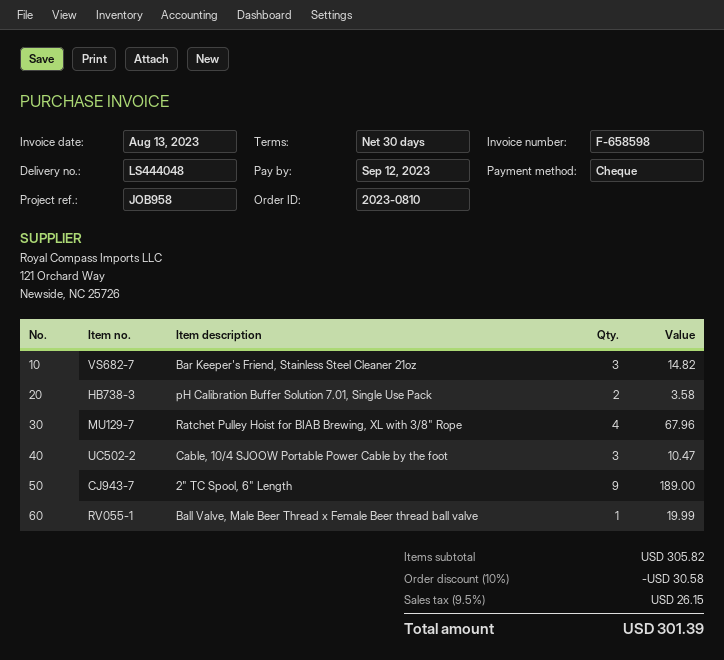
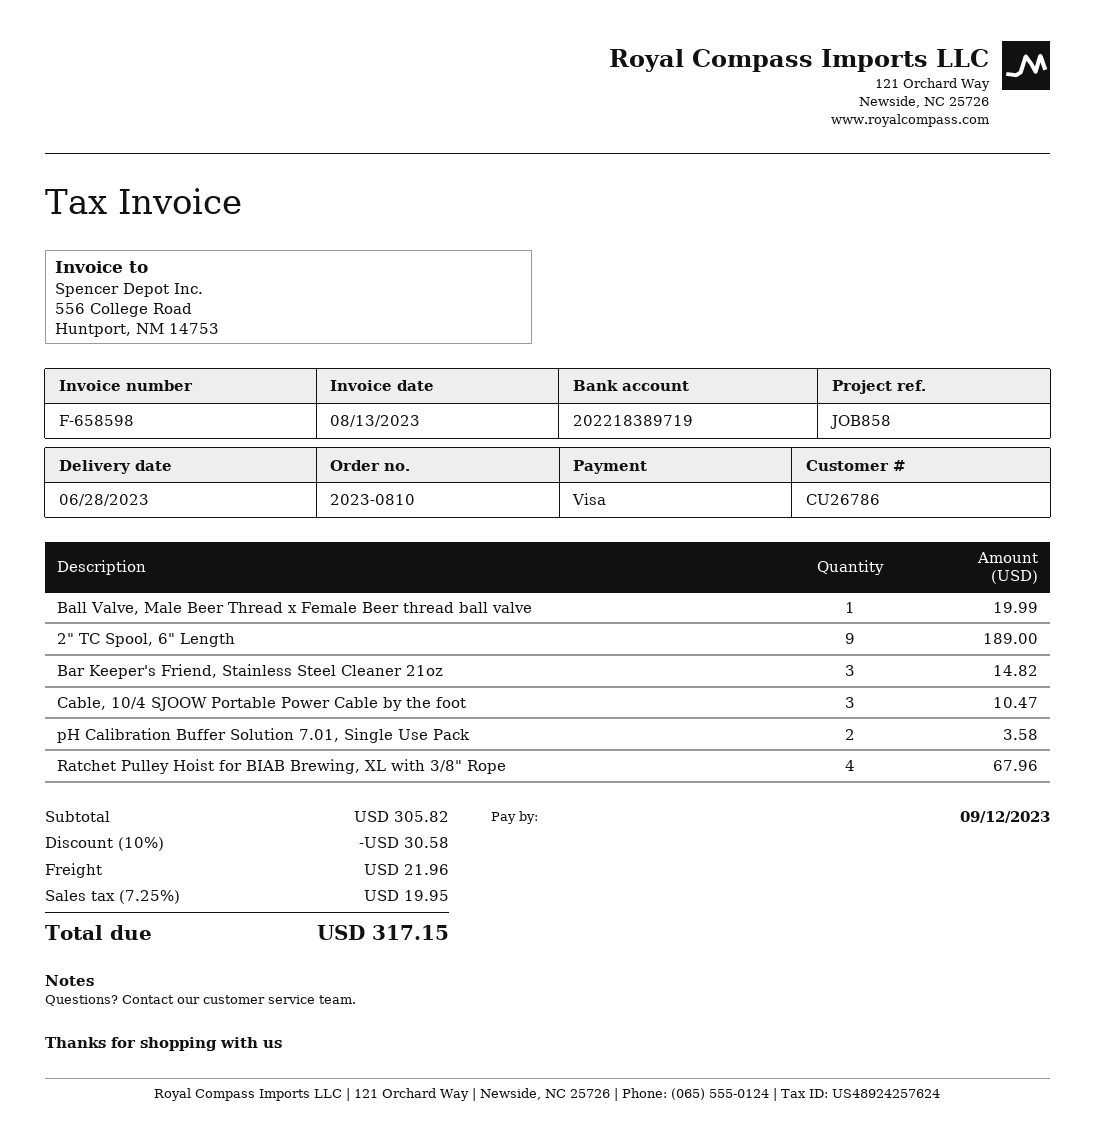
reference: JOB958 -> JOB858
payment method: cheque -> Visa
shipping: none -> 21.96
tax: 9.5% = 26.15 -> 7.25% = 19.95
total: 301.39 -> 317.15

